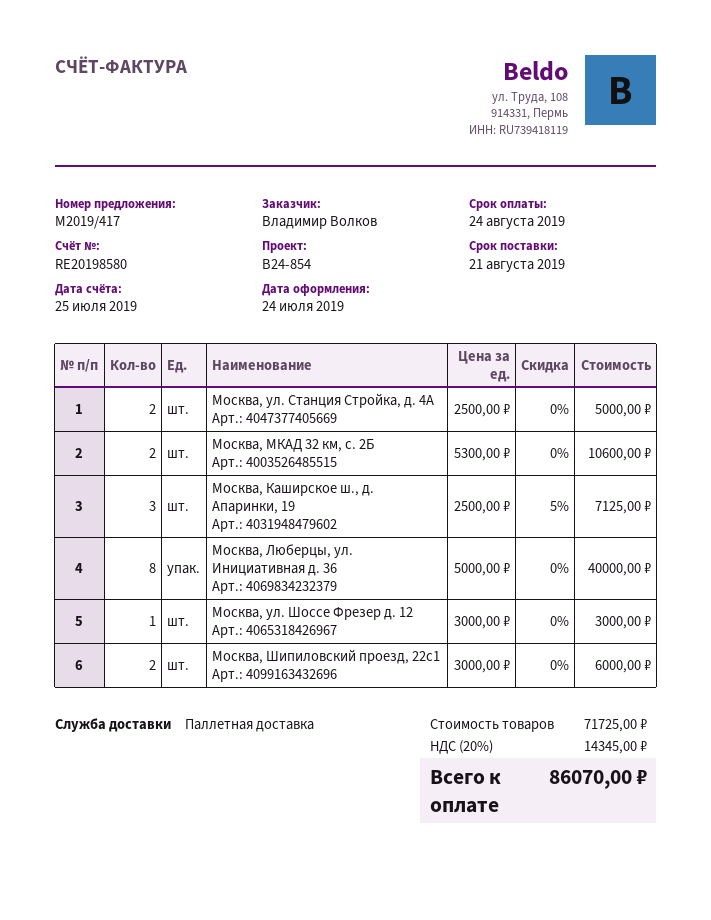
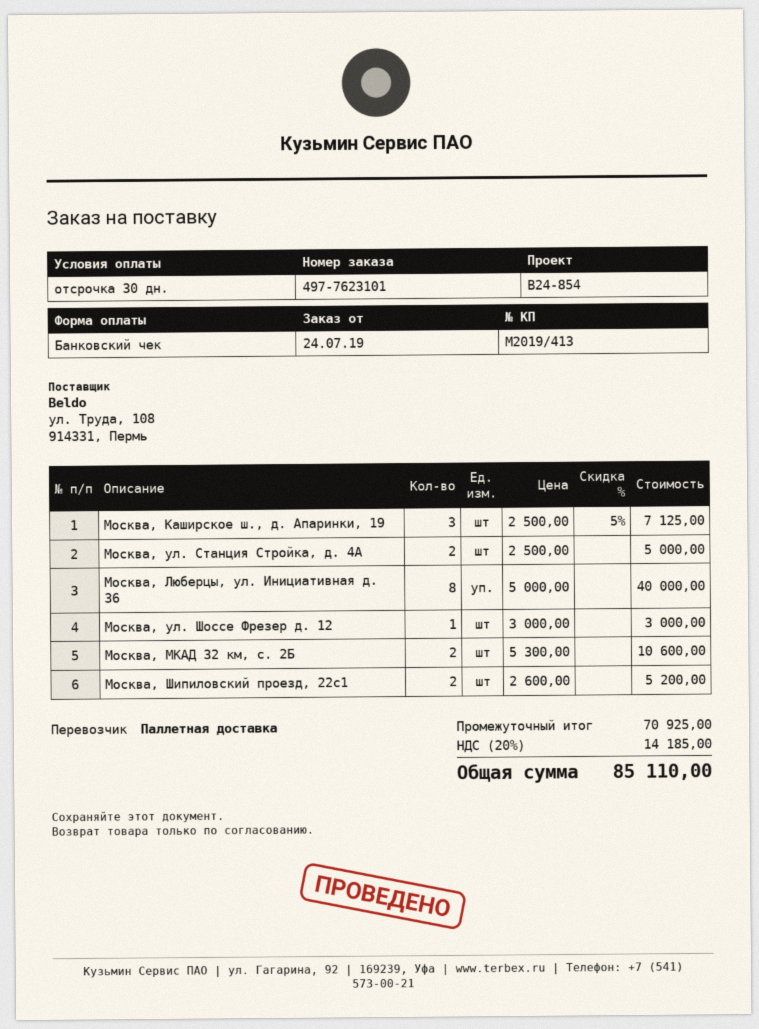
quote number: M2019/417 -> M2019/413
Москва, Шипиловский проезд, 22с1: 2 x 3000.00 = 6000.00 -> 2 x 2600.00 = 5200.00
subtotal: 71725.00 -> 70925.00
tax: 20% = 14345.00 -> 20% = 14185.00
total: 86070.00 -> 85110.00

